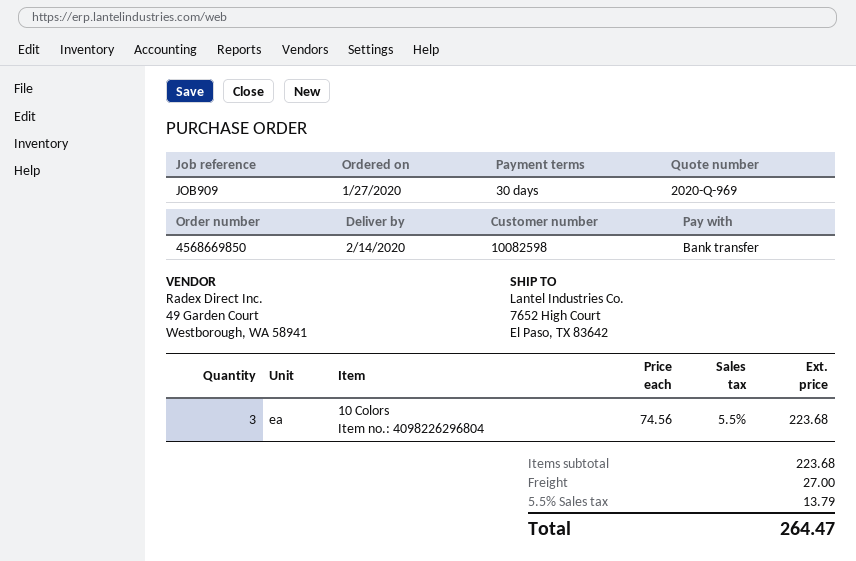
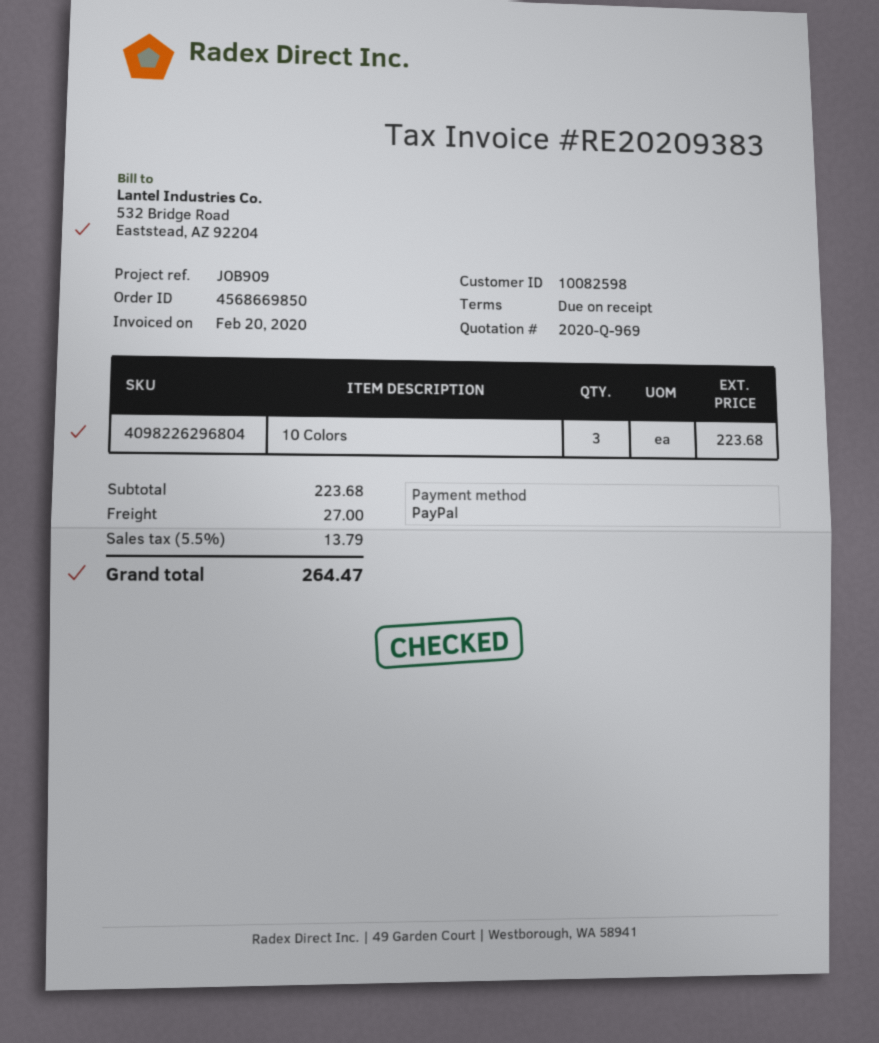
payment terms: 30 days -> on receipt
payment method: bank transfer -> PayPal

